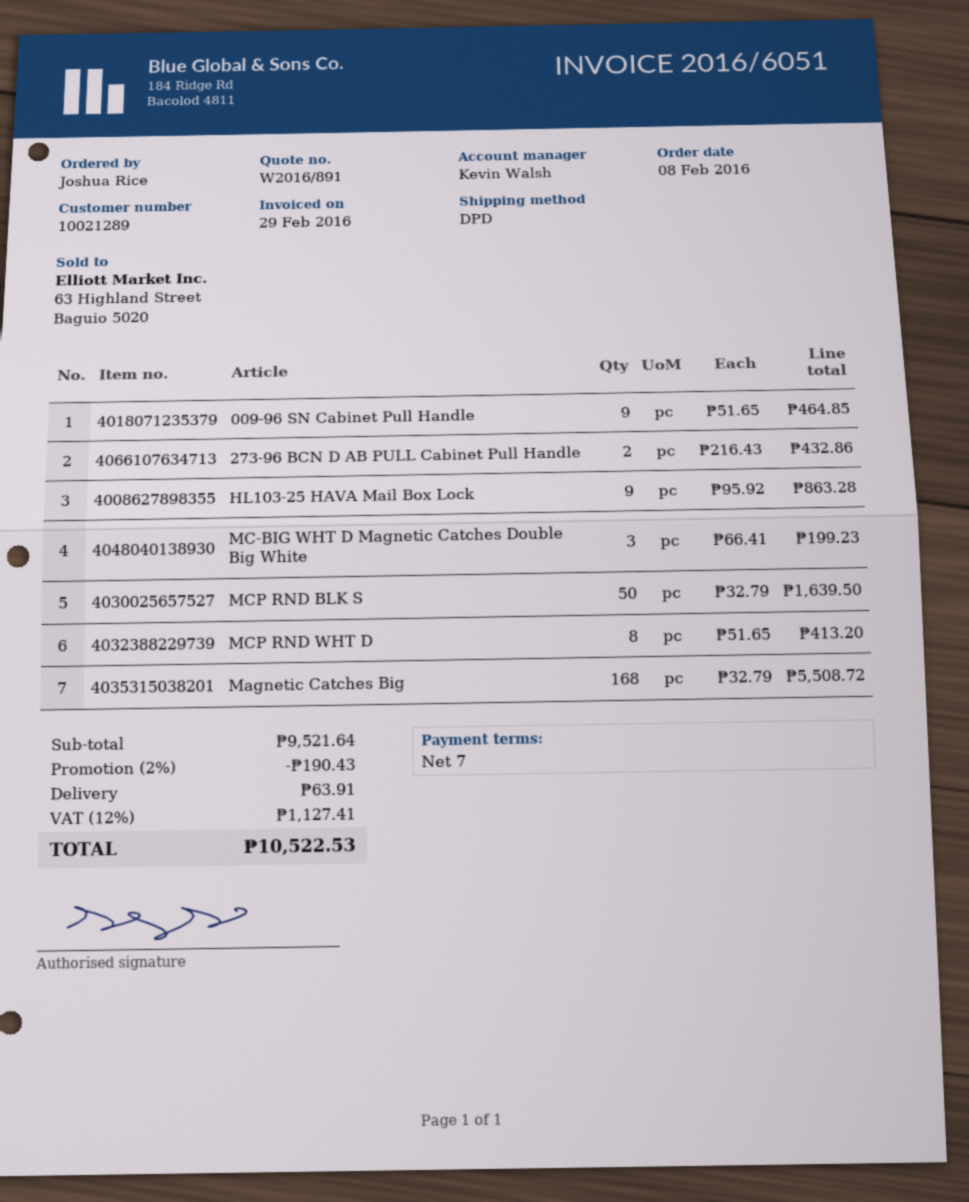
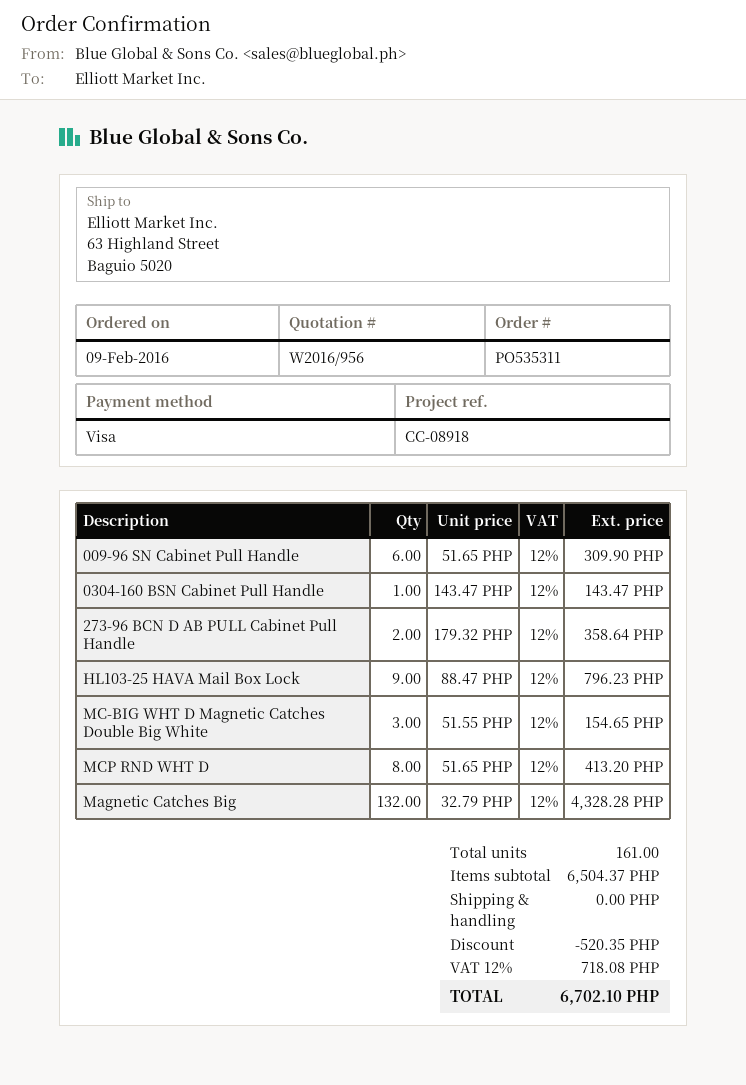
quote number: W2016/891 -> W2016/956
order date: 2016-02-08 -> 2016-02-09
009-96 SN Cabinet Pull Handle: 9 x 51.65 = 464.85 -> 6 x 51.65 = 309.90
273-96 BCN D AB PULL Cabinet Pull Handle: 2 x 216.43 = 432.86 -> 2 x 179.32 = 358.64
HL103-25 HAVA Mail Box Lock: 9 x 95.92 = 863.28 -> 9 x 88.47 = 796.23
MC-BIG WHT D Magnetic Catches Double Big White: 3 x 66.41 = 199.23 -> 3 x 51.55 = 154.65
MCP RND BLK S: 50 x 32.79 = 1639.50 -> none
Magnetic Catches Big: 168 x 32.79 = 5508.72 -> 132 x 32.79 = 4328.28
0304-160 BSN Cabinet Pull Handle: none -> 1 x 143.47 = 143.47
subtotal: 9521.64 -> 6504.37
discount: 190.43 -> 520.35
shipping: 63.91 -> 0.00
tax: 12% = 1127.41 -> 12% = 718.08
total: 10522.53 -> 6702.10

